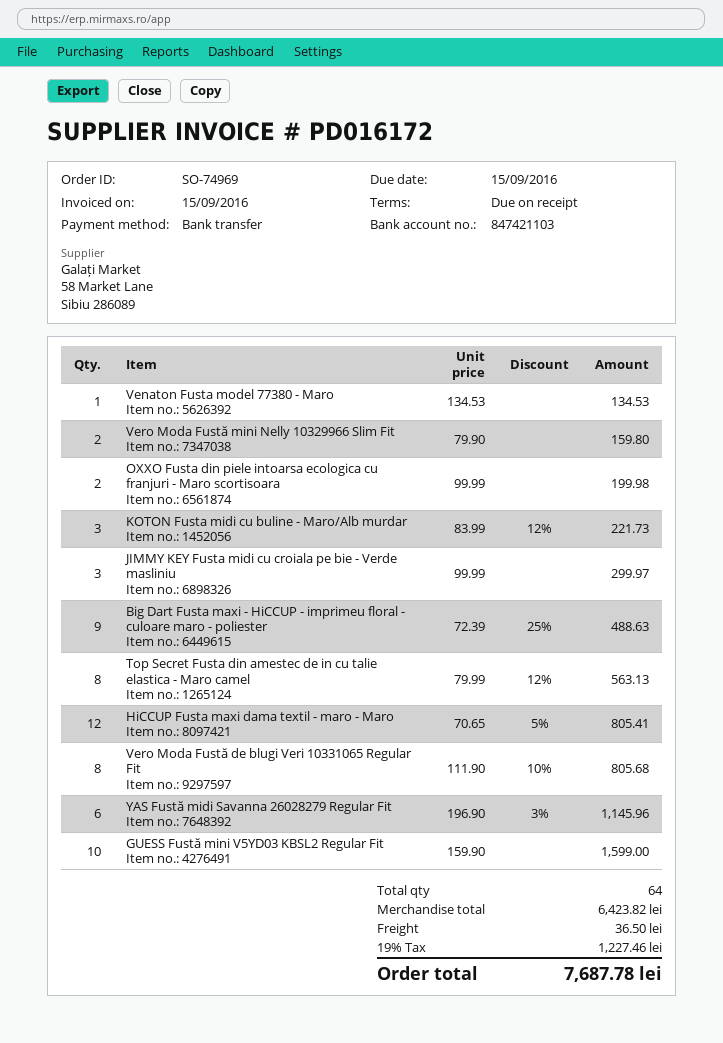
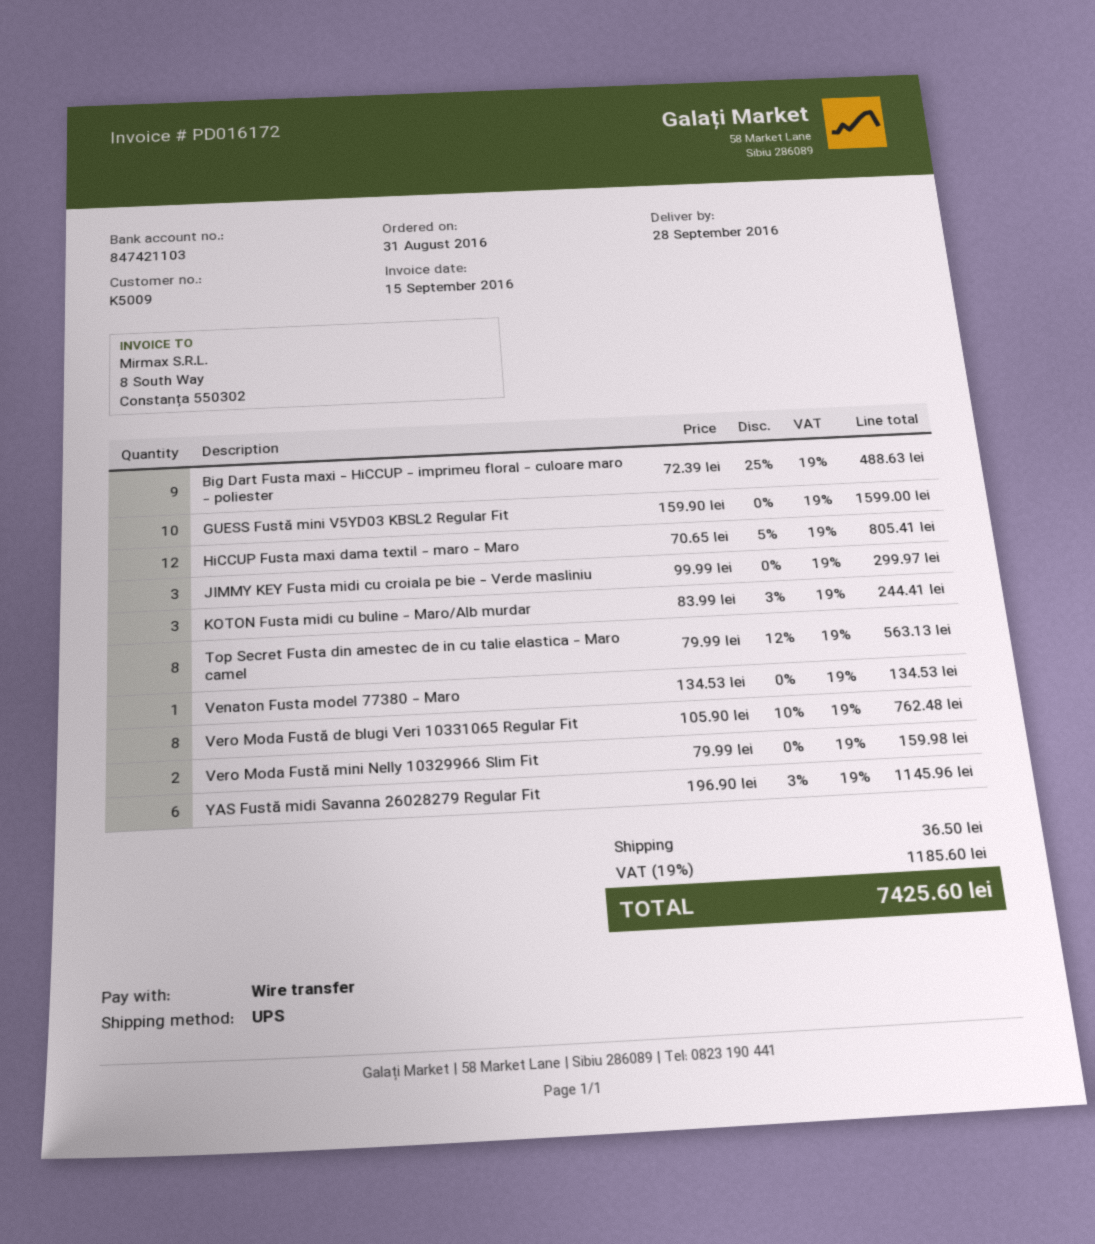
Vero Moda Fustă mini Nelly 10329966 Slim Fit: 2 x 79.90 = 159.80 -> 2 x 79.99 = 159.98
OXXO Fusta din piele intoarsa ecologica cu franjuri - Maro scortisoara: 2 x 99.99 = 199.98 -> none
KOTON Fusta midi cu buline - Maro/Alb murdar: 3 x 83.99 - 12% = 221.73 -> 3 x 83.99 - 3% = 244.41
Vero Moda Fustă de blugi Veri 10331065 Regular Fit: 8 x 111.90 - 10% = 805.68 -> 8 x 105.90 - 10% = 762.48
tax: 19% = 1227.46 -> 19% = 1185.60
total: 7687.78 -> 7425.60

